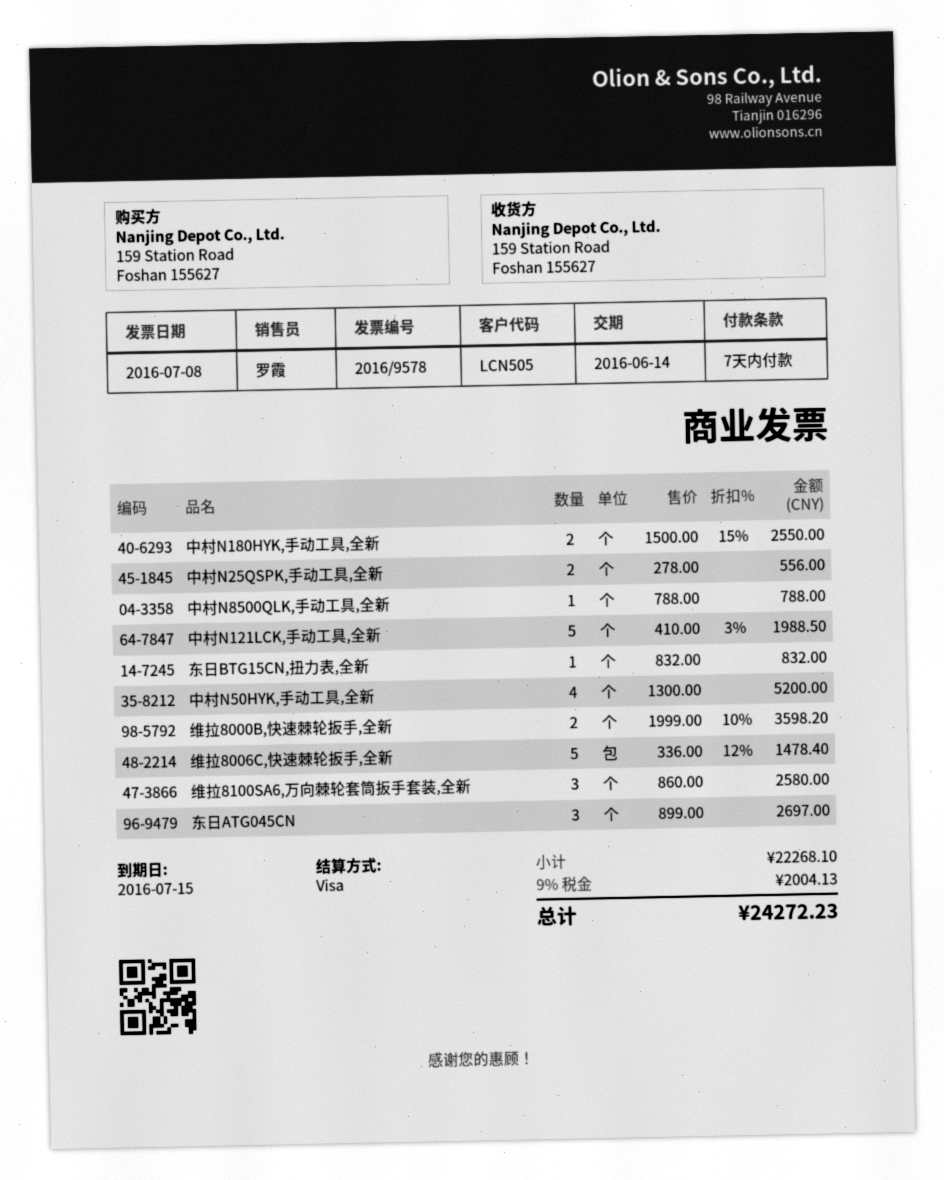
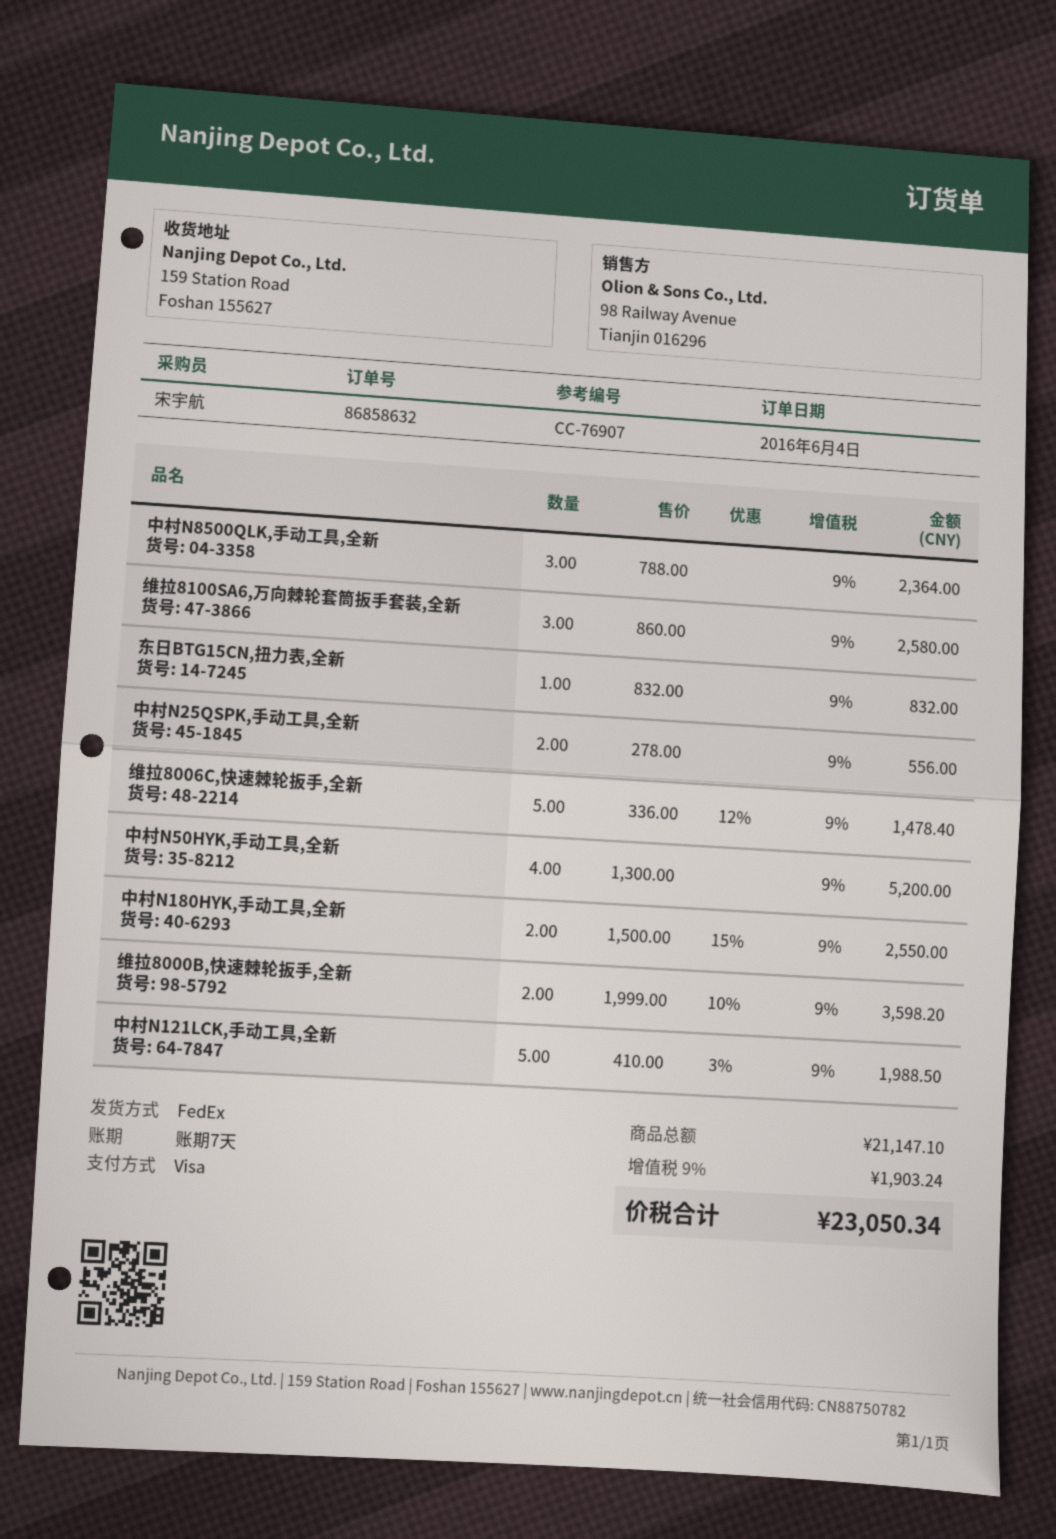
中村N8500QLK,手动工具,全新: 1 x 788.00 = 788.00 -> 3 x 788.00 = 2364.00
东日ATG045CN: 3 x 899.00 = 2697.00 -> none
subtotal: 22268.10 -> 21147.10
tax: 9% = 2004.13 -> 9% = 1903.24
total: 24272.23 -> 23050.34

